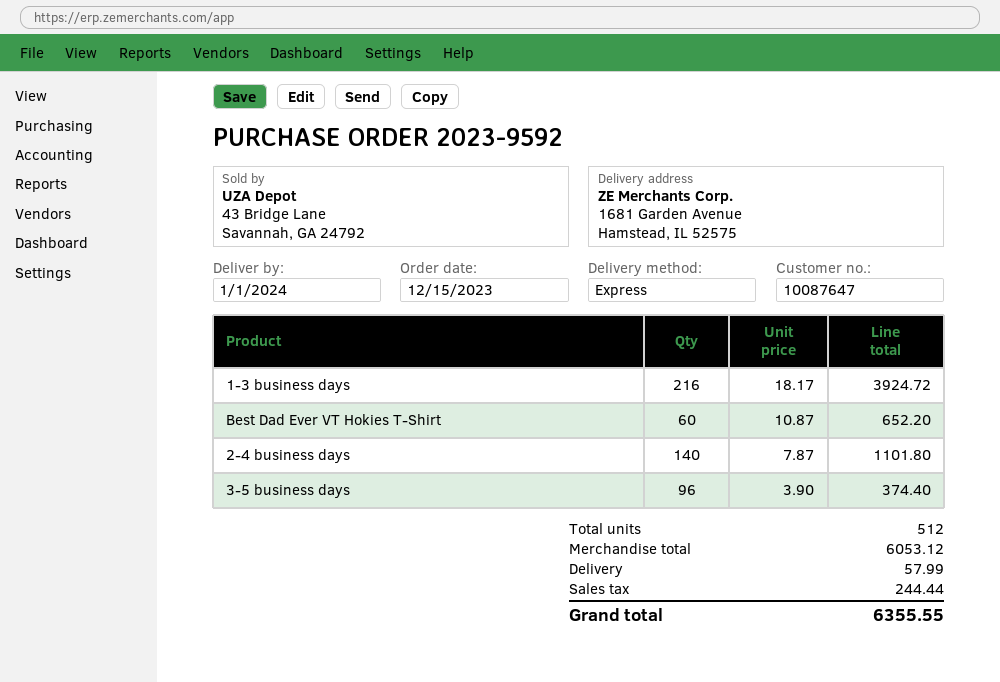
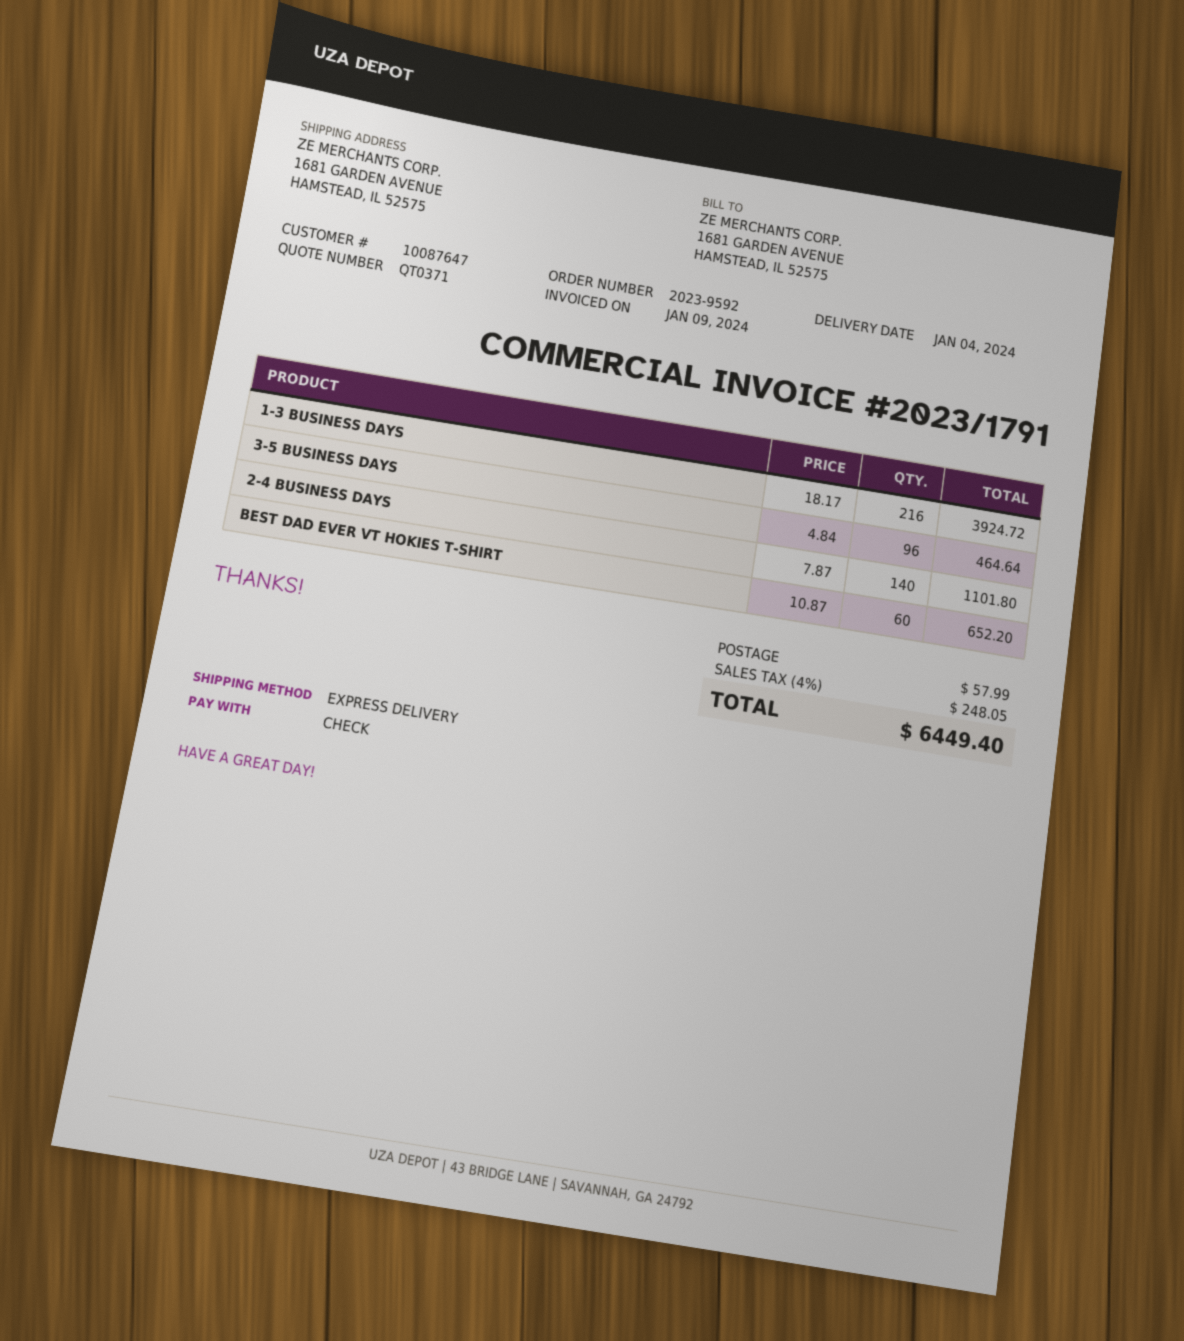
delivery date: 2024-01-01 -> 2024-01-04
3-5 business days: 96 x 3.90 = 374.40 -> 96 x 4.84 = 464.64
tax: 244.44 -> 248.05
total: 6355.55 -> 6449.40

